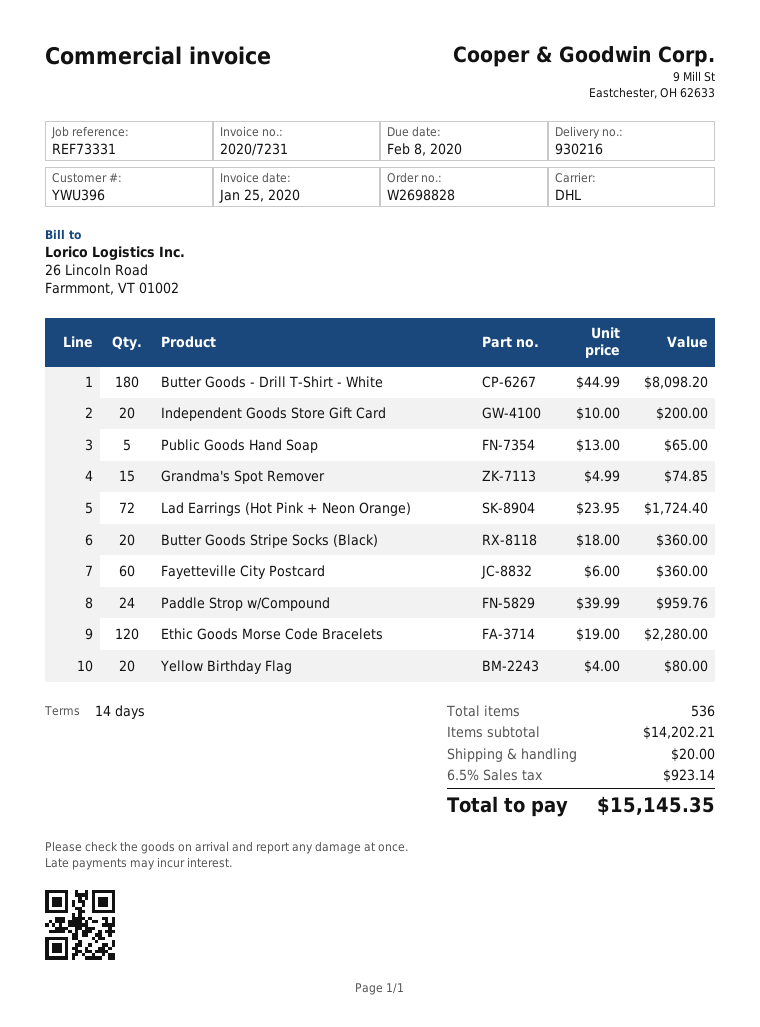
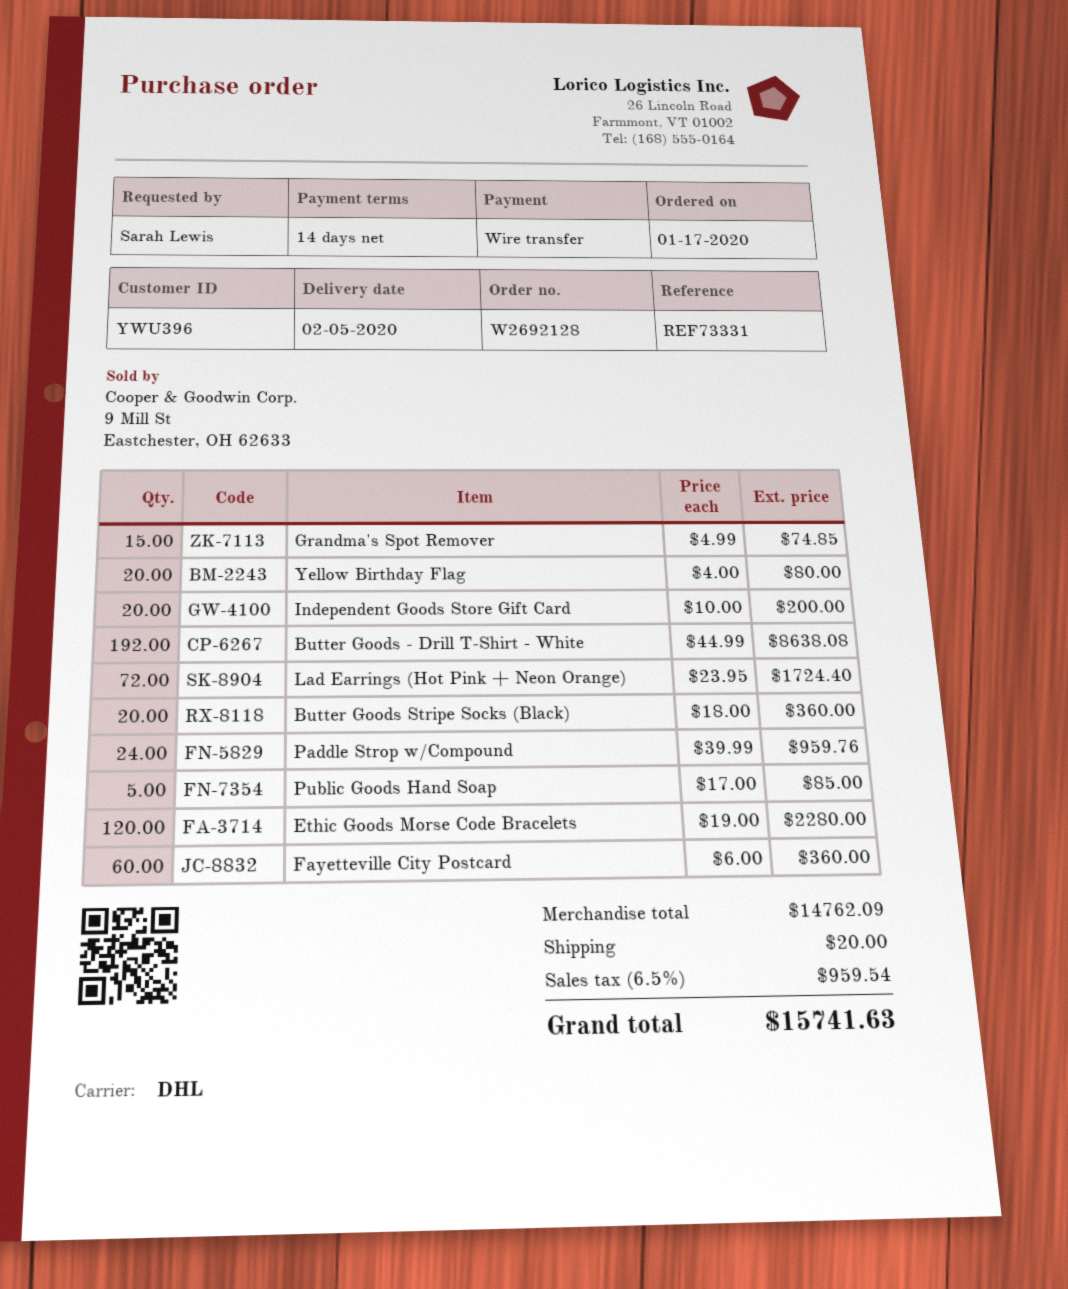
order number: W2698828 -> W2692128
Butter Goods - Drill T-Shirt - White: 180 x 44.99 = 8098.20 -> 192 x 44.99 = 8638.08
Public Goods Hand Soap: 5 x 13.00 = 65.00 -> 5 x 17.00 = 85.00
subtotal: 14202.21 -> 14762.09
tax: 6.5% = 923.14 -> 6.5% = 959.54
total: 15145.35 -> 15741.63

